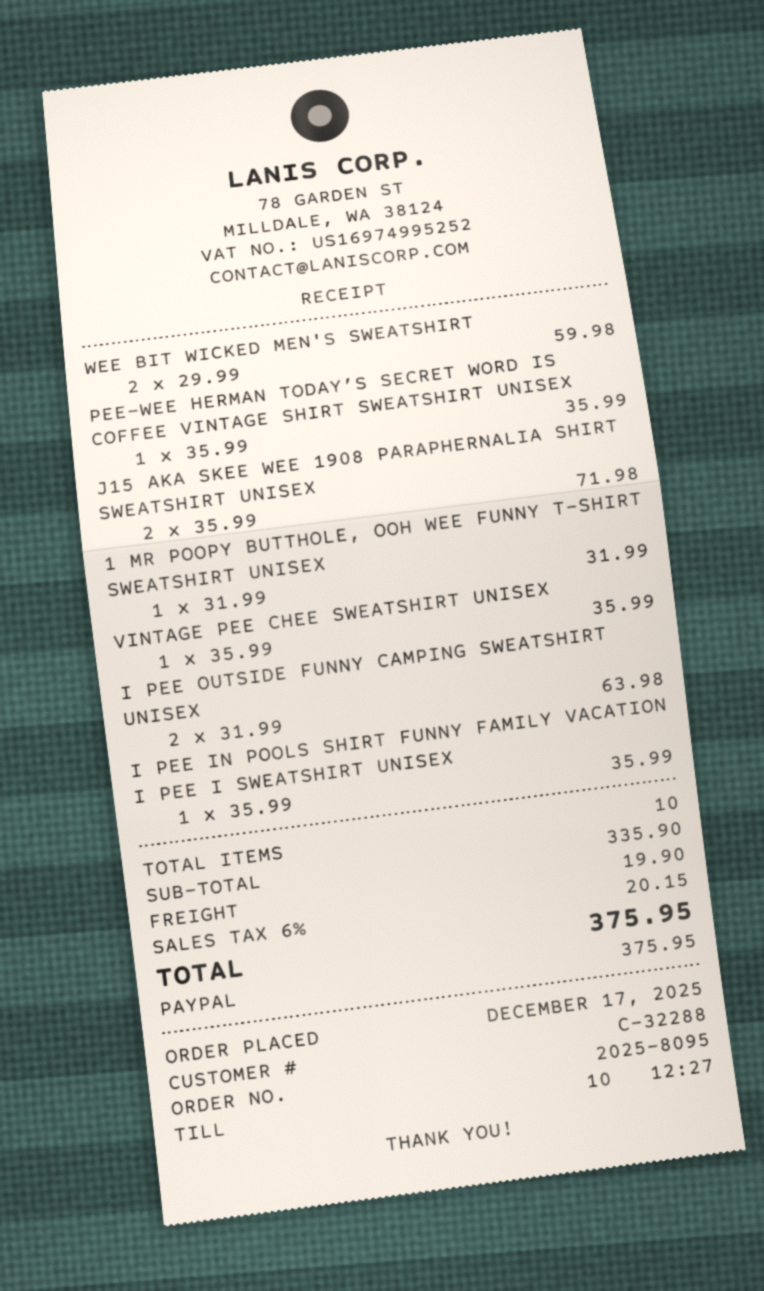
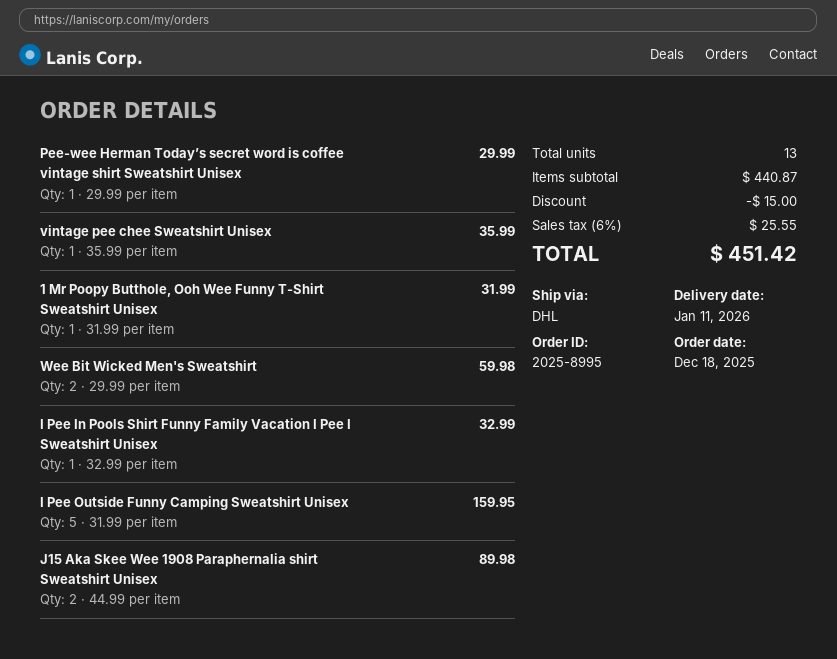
order number: 2025-8095 -> 2025-8995
order date: 2025-12-17 -> 2025-12-18
PEE-WEE HERMAN TODAY’S SECRET WORD IS COFFEE VINTAGE SHIRT SWEATSHIRT UNISEX: 1 x 35.99 = 35.99 -> 1 x 29.99 = 29.99
J15 AKA SKEE WEE 1908 PARAPHERNALIA SHIRT SWEATSHIRT UNISEX: 2 x 35.99 = 71.98 -> 2 x 44.99 = 89.98
I PEE OUTSIDE FUNNY CAMPING SWEATSHIRT UNISEX: 2 x 31.99 = 63.98 -> 5 x 31.99 = 159.95
I PEE IN POOLS SHIRT FUNNY FAMILY VACATION I PEE I SWEATSHIRT UNISEX: 1 x 35.99 = 35.99 -> 1 x 32.99 = 32.99
total quantity: 10 -> 13
subtotal: 335.90 -> 440.87
discount: none -> 15.00
shipping: 19.90 -> none
tax: 6% = 20.15 -> 6% = 25.55
total: 375.95 -> 451.42

